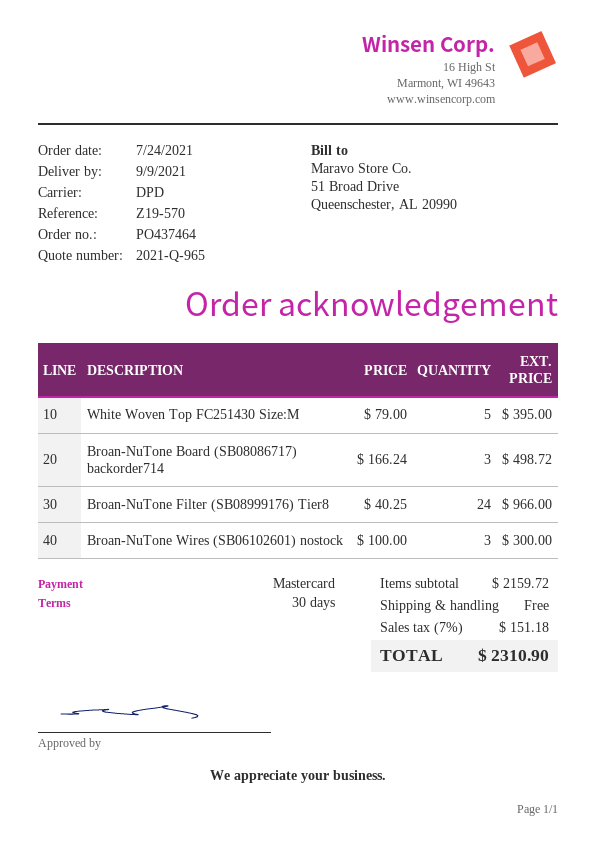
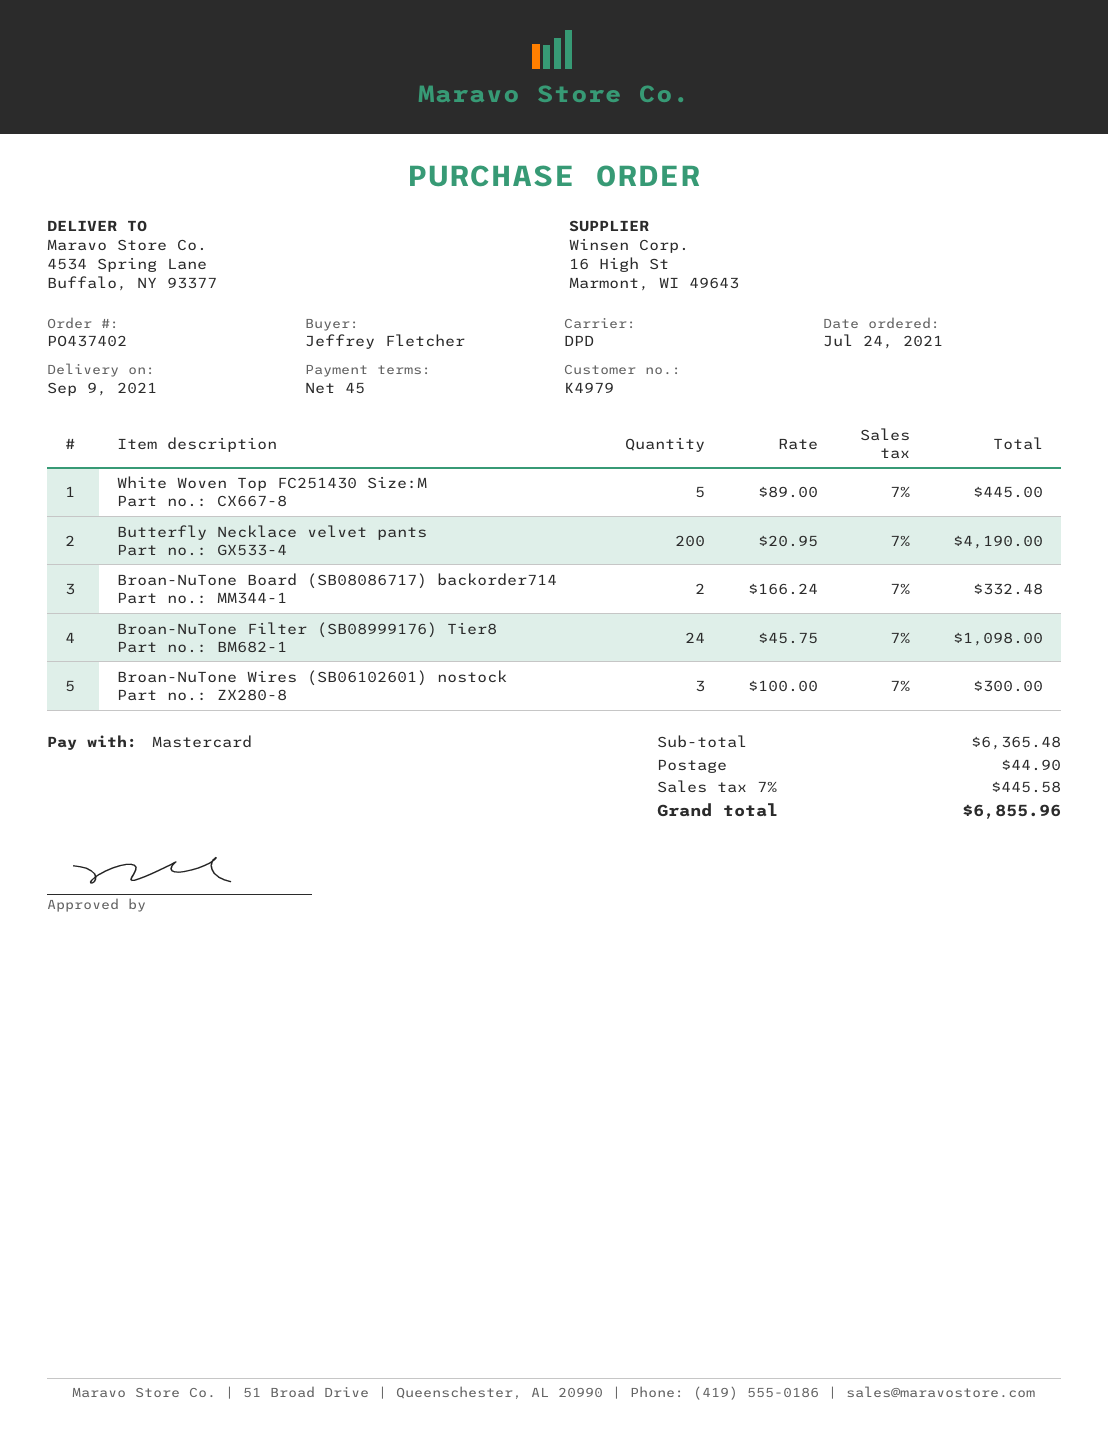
order number: PO437464 -> PO437402
payment terms: 30 days -> 45 days
White Woven Top FC251430 Size:M: 5 x 79.00 = 395.00 -> 5 x 89.00 = 445.00
Broan-NuTone Board (SB08086717) backorder714: 3 x 166.24 = 498.72 -> 2 x 166.24 = 332.48
Broan-NuTone Filter (SB08999176) Tier8: 24 x 40.25 = 966.00 -> 24 x 45.75 = 1098.00
Butterfly Necklace velvet pants: none -> 200 x 20.95 = 4190.00
subtotal: 2159.72 -> 6365.48
shipping: 0.00 -> 44.90
tax: 7% = 151.18 -> 7% = 445.58
total: 2310.90 -> 6855.96

